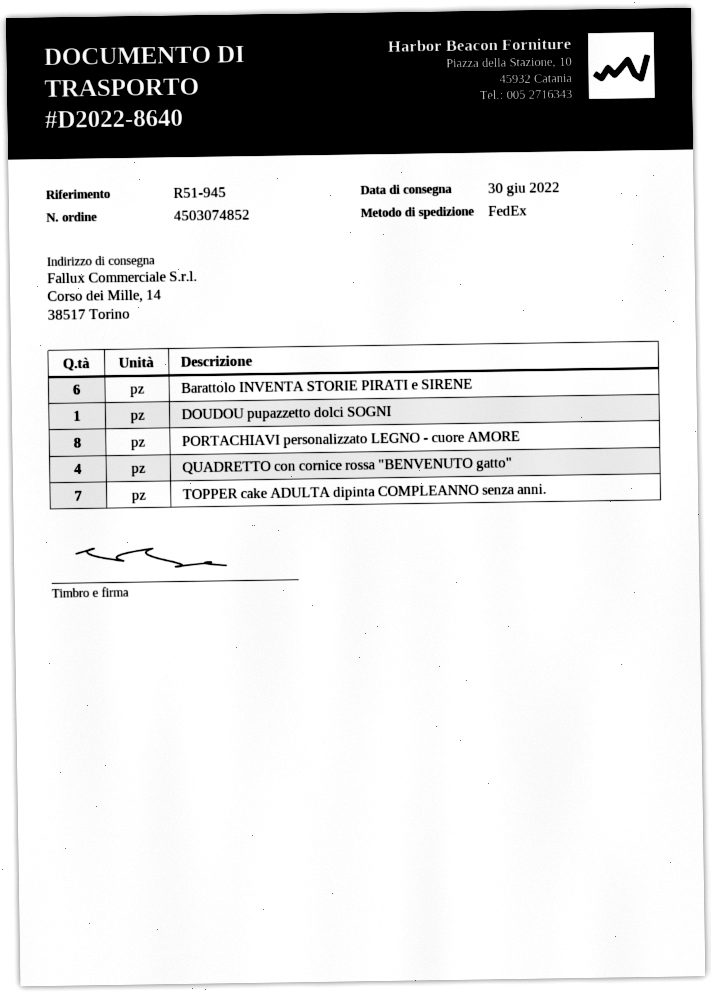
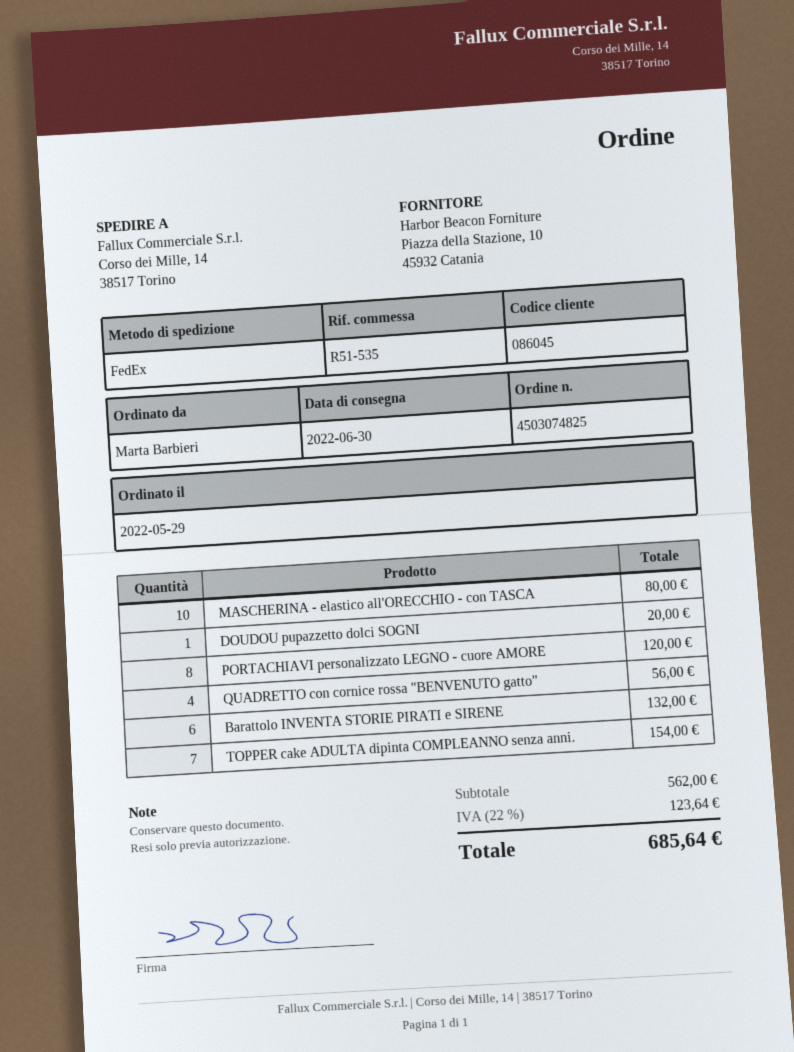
order number: 4503074852 -> 4503074825
reference: R51-945 -> R51-535
MASCHERINA - elastico all'ORECCHIO - con TASCA: none -> 10

